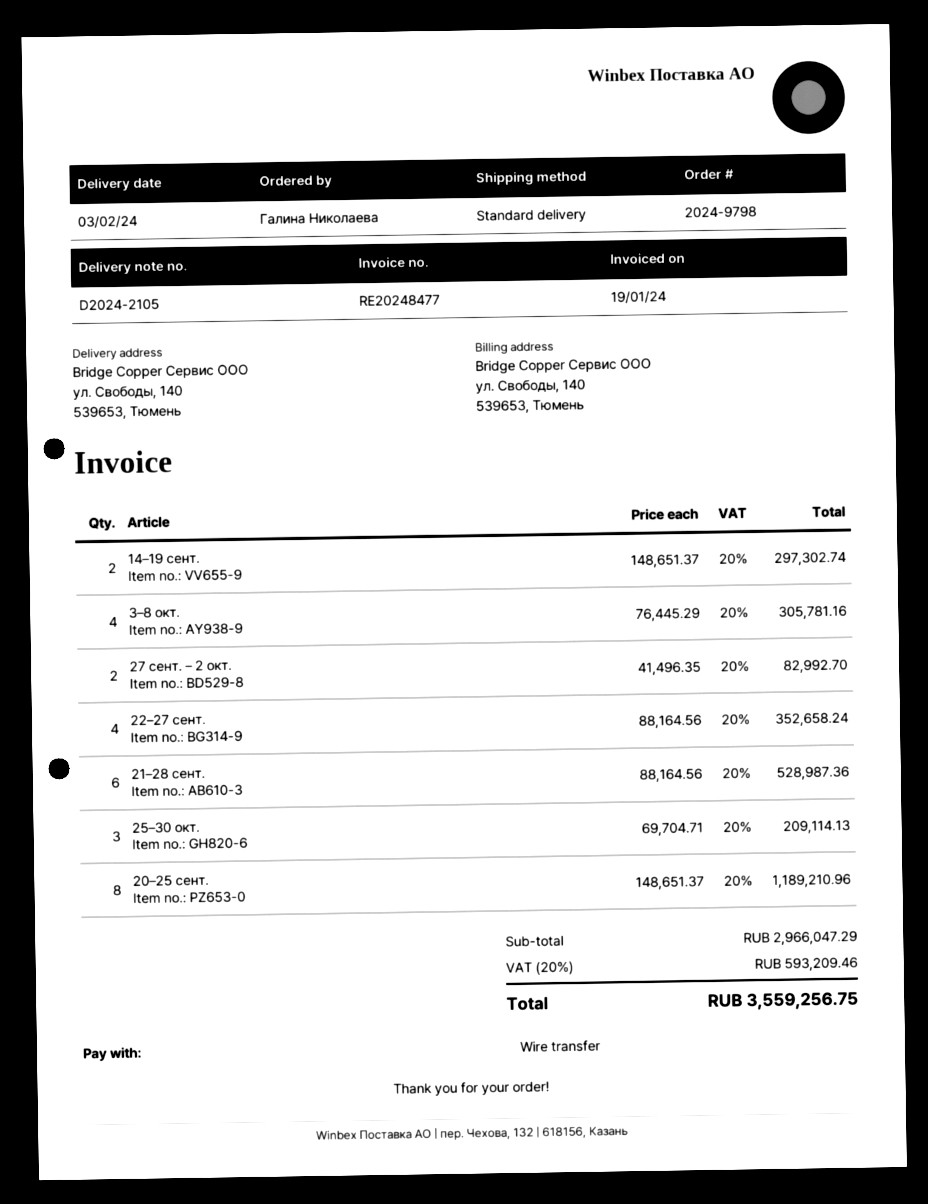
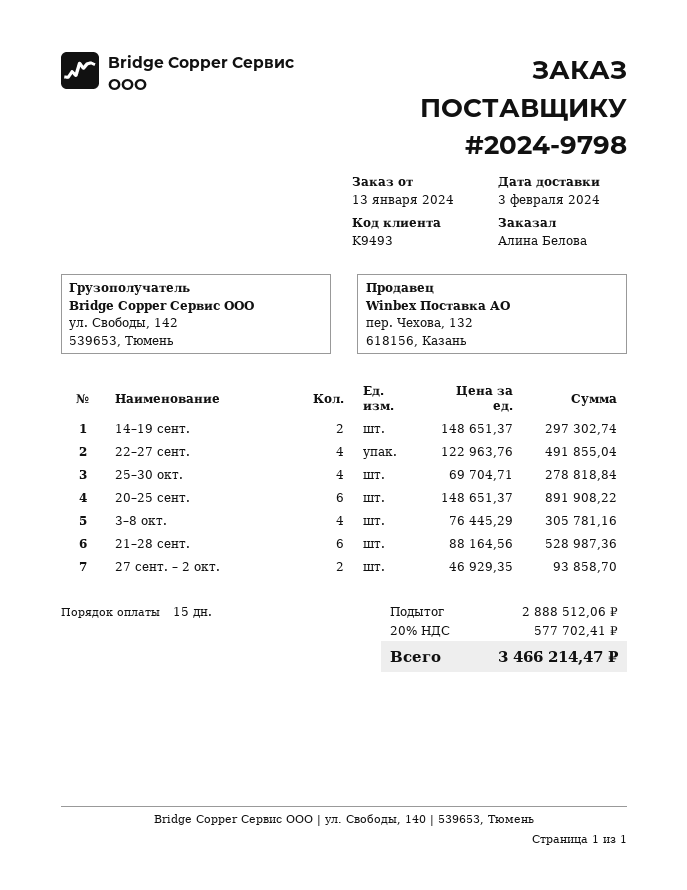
ordered by: Галина Николаева -> Алина Белова
ship to: ул. Свободы, 140, 539653, Тюмень -> ул. Свободы, 142, 539653, Тюмень
27 сент. – 2 окт.: 2 x 41496.35 = 82992.70 -> 2 x 46929.35 = 93858.70
22–27 сент.: 4 x 88164.56 = 352658.24 -> 4 x 122963.76 = 491855.04
25–30 окт.: 3 x 69704.71 = 209114.13 -> 4 x 69704.71 = 278818.84
20–25 сент.: 8 x 148651.37 = 1189210.96 -> 6 x 148651.37 = 891908.22
subtotal: 2966047.29 -> 2888512.06
tax: 20% = 593209.46 -> 20% = 577702.41
total: 3559256.75 -> 3466214.47

